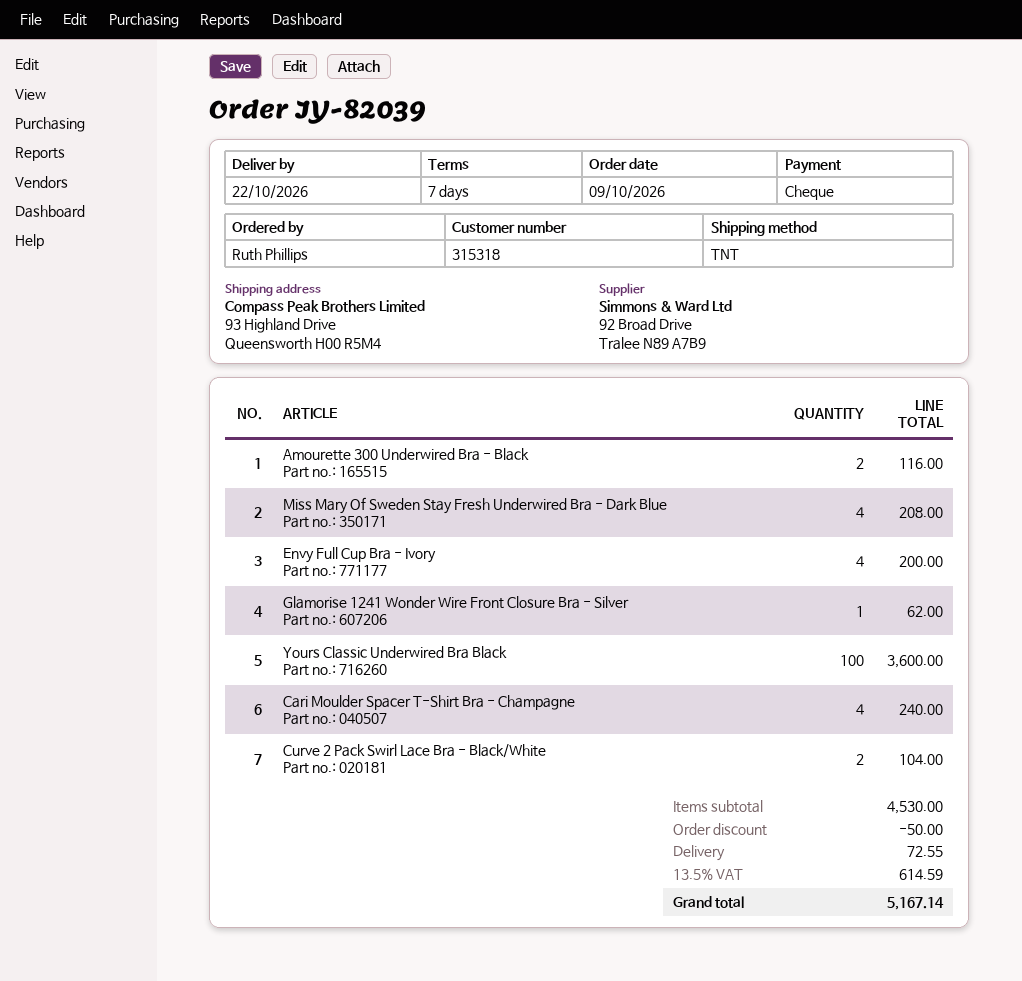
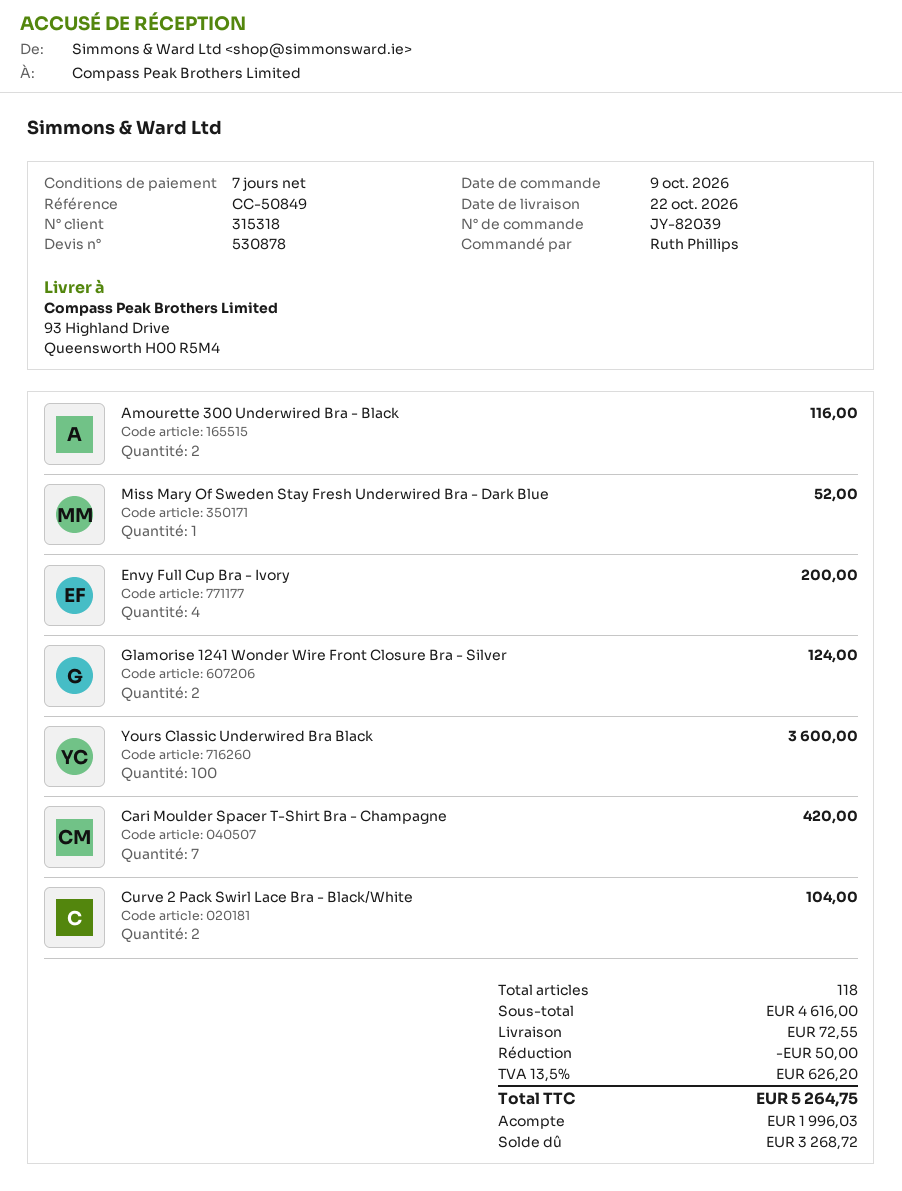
Miss Mary Of Sweden Stay Fresh Underwired Bra - Dark Blue: 4 for 208.00 -> 1 for 52.00
Glamorise 1241 Wonder Wire Front Closure Bra - Silver: 1 for 62.00 -> 2 for 124.00
Cari Moulder Spacer T-Shirt Bra - Champagne: 4 for 240.00 -> 7 for 420.00
subtotal: 4530.00 -> 4616.00
tax: 13.5% = 614.59 -> 13.5% = 626.20
total: 5167.14 -> 5264.75

